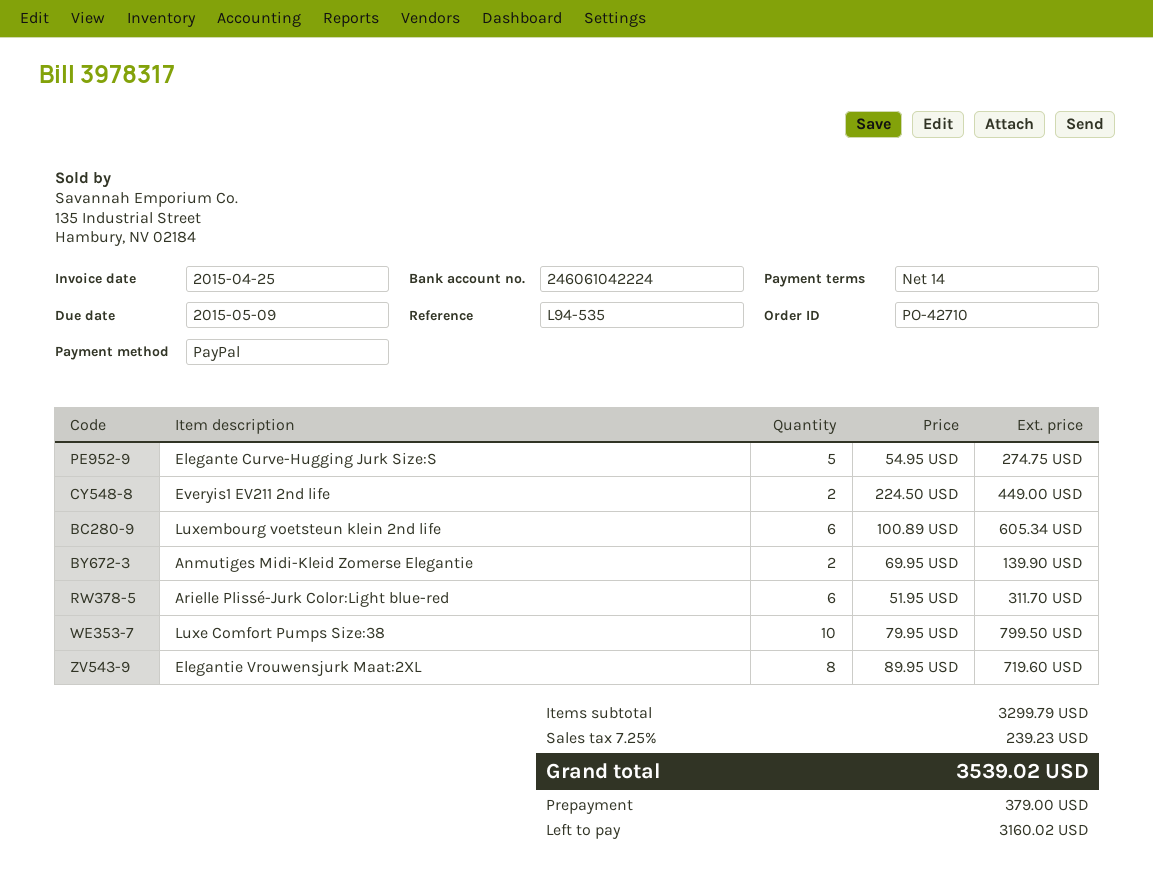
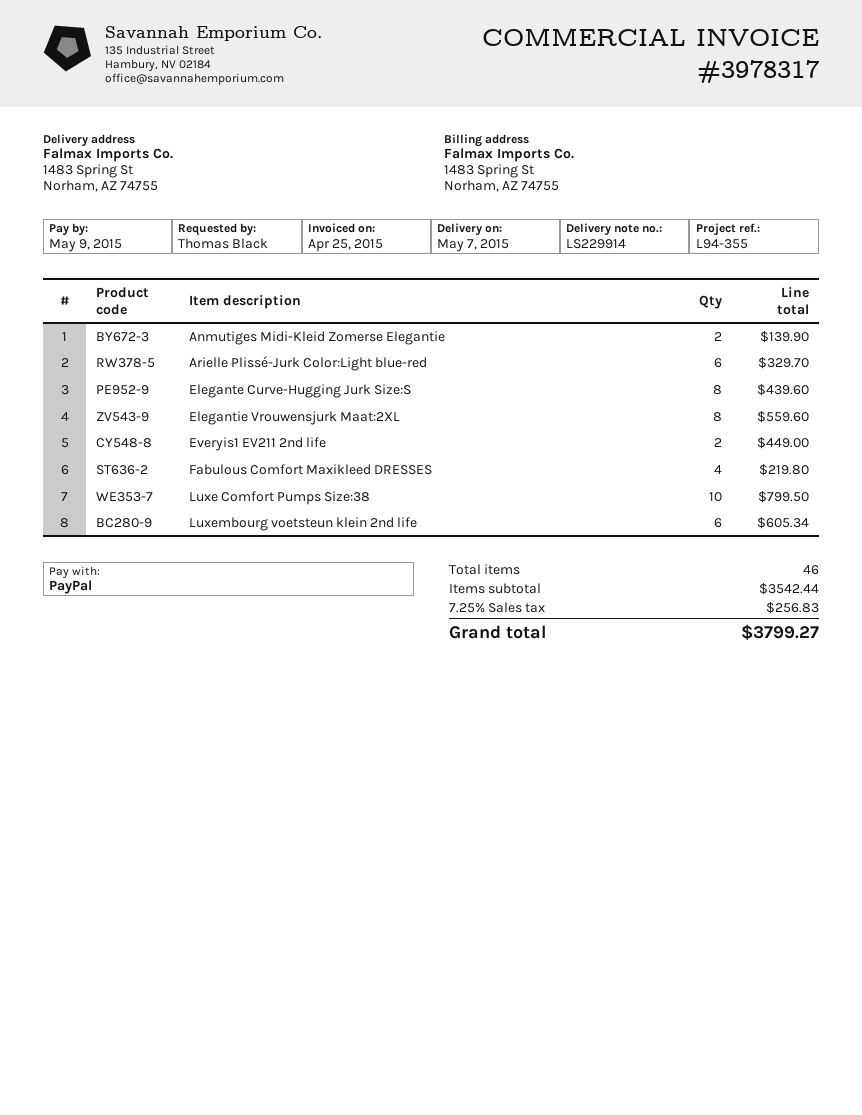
reference: L94-535 -> L94-355
Elegante Curve-Hugging Jurk Size:S: 5 for 274.75 -> 8 for 439.60
Arielle Plissé-Jurk Color:Light blue-red: 6 for 311.70 -> 6 for 329.70
Elegantie Vrouwensjurk Maat:2XL: 8 for 719.60 -> 8 for 559.60
Fabulous Comfort Maxikleed DRESSES: none -> 4 for 219.80
subtotal: 3299.79 -> 3542.44
tax: 7.25% = 239.23 -> 7.25% = 256.83
total: 3539.02 -> 3799.27

